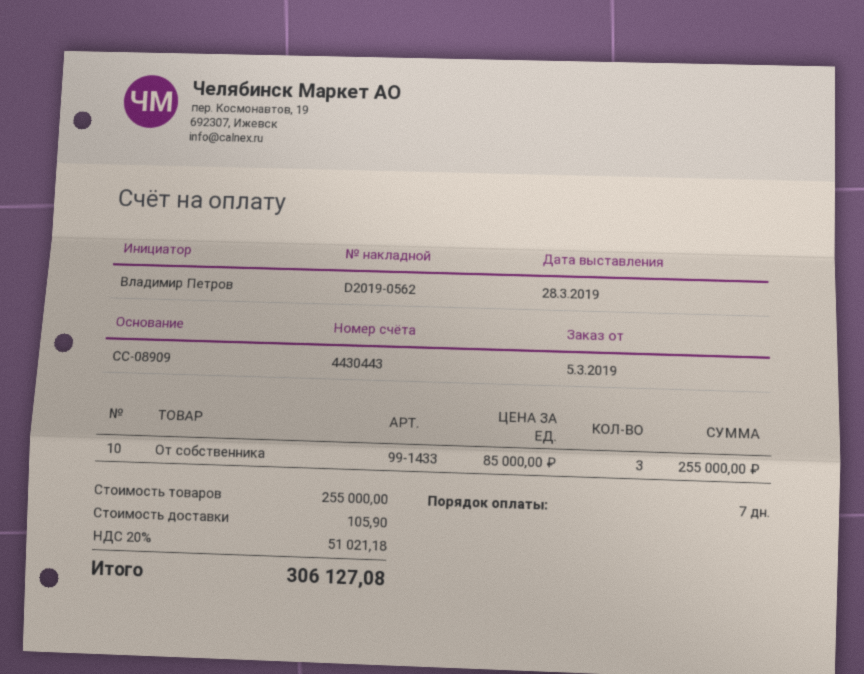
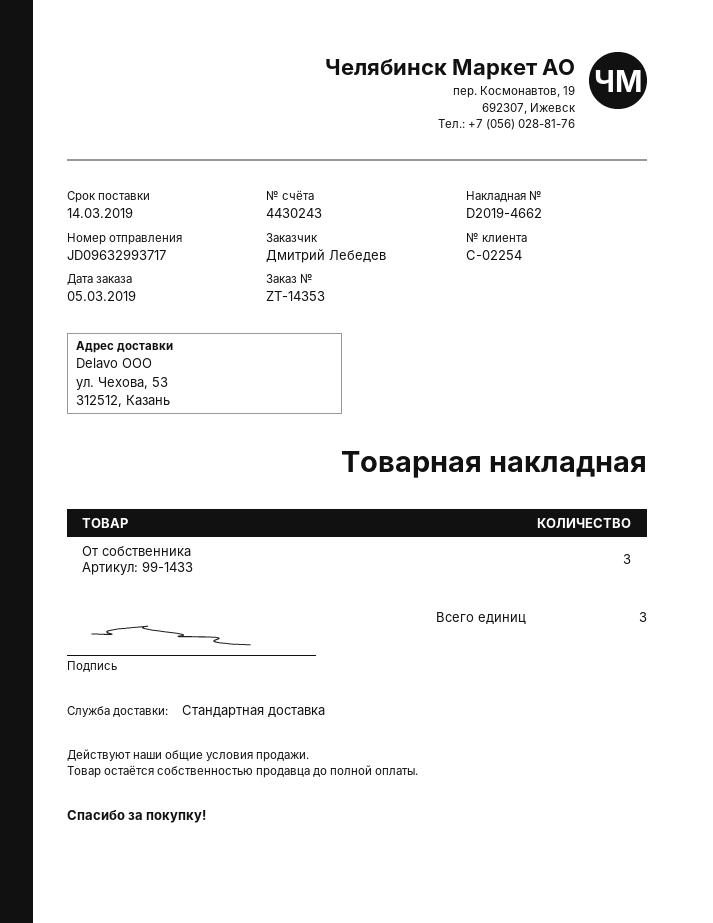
delivery note number: D2019-0562 -> D2019-4662
invoice number: 4430443 -> 4430243
ordered by: Владимир Петров -> Дмитрий Лебедев

